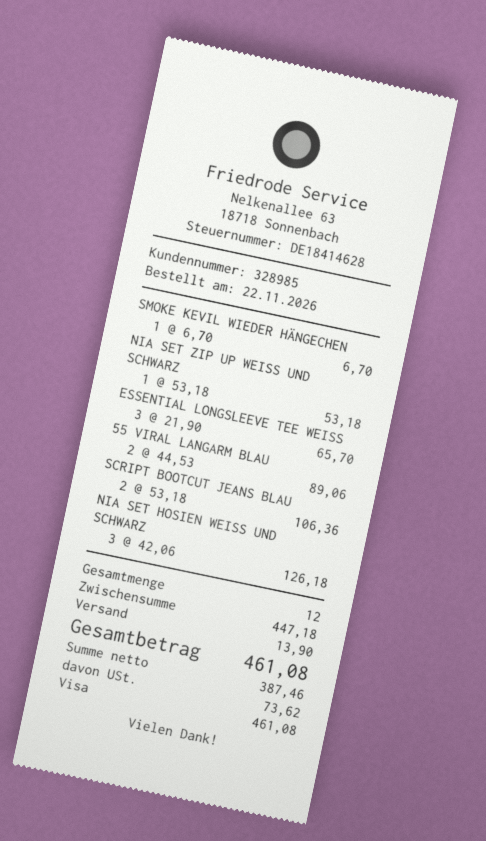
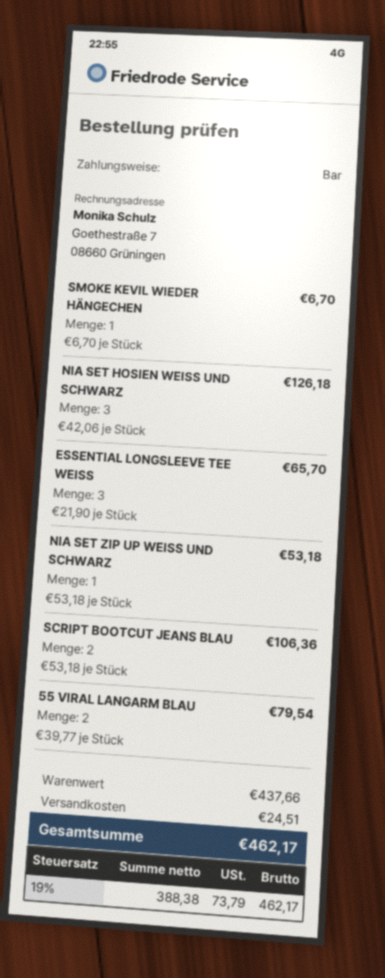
payment method: Visa -> cash
55 VIRAL LANGARM BLAU: 2 x 44.53 = 89.06 -> 2 x 39.77 = 79.54
subtotal: 447.18 -> 437.66
shipping: 13.90 -> 24.51
net: 387.46 -> 388.38
tax: 73.62 -> 73.79
total: 461.08 -> 462.17

